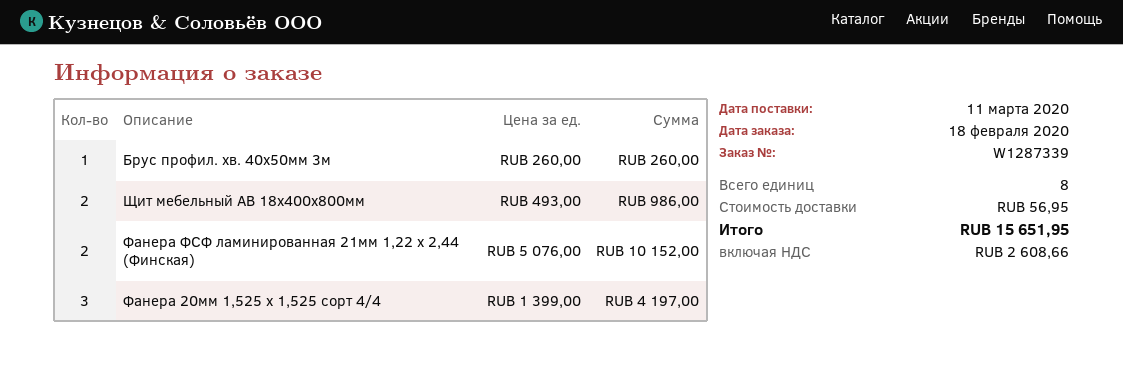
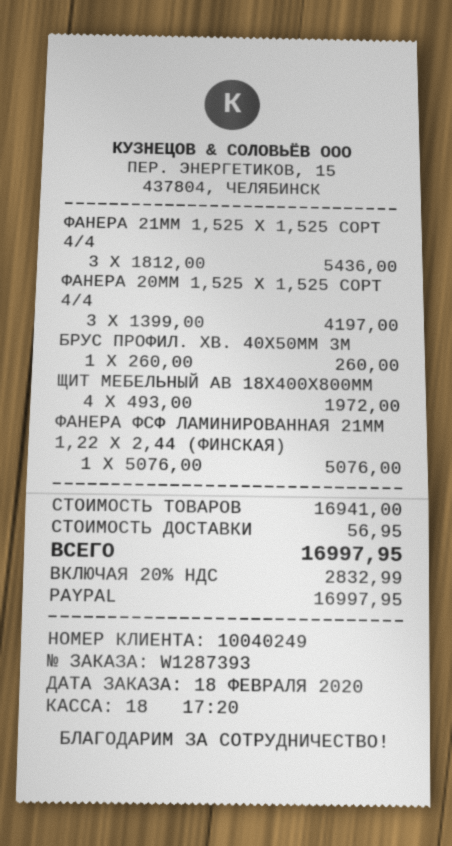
order number: W1287339 -> W1287393
Щит мебельный АВ 18х400х800мм: 2 x 493.00 = 986.00 -> 4 x 493.00 = 1972.00
Фанера ФСФ ламинированная 21мм 1,22 х 2,44 (Финская): 2 x 5076.00 = 10152.00 -> 1 x 5076.00 = 5076.00
ФАНЕРА 21ММ 1,525 Х 1,525 СОРТ 4/4: none -> 3 x 1812.00 = 5436.00
tax: 2608.66 -> 2832.99
total: 15651.95 -> 16997.95

